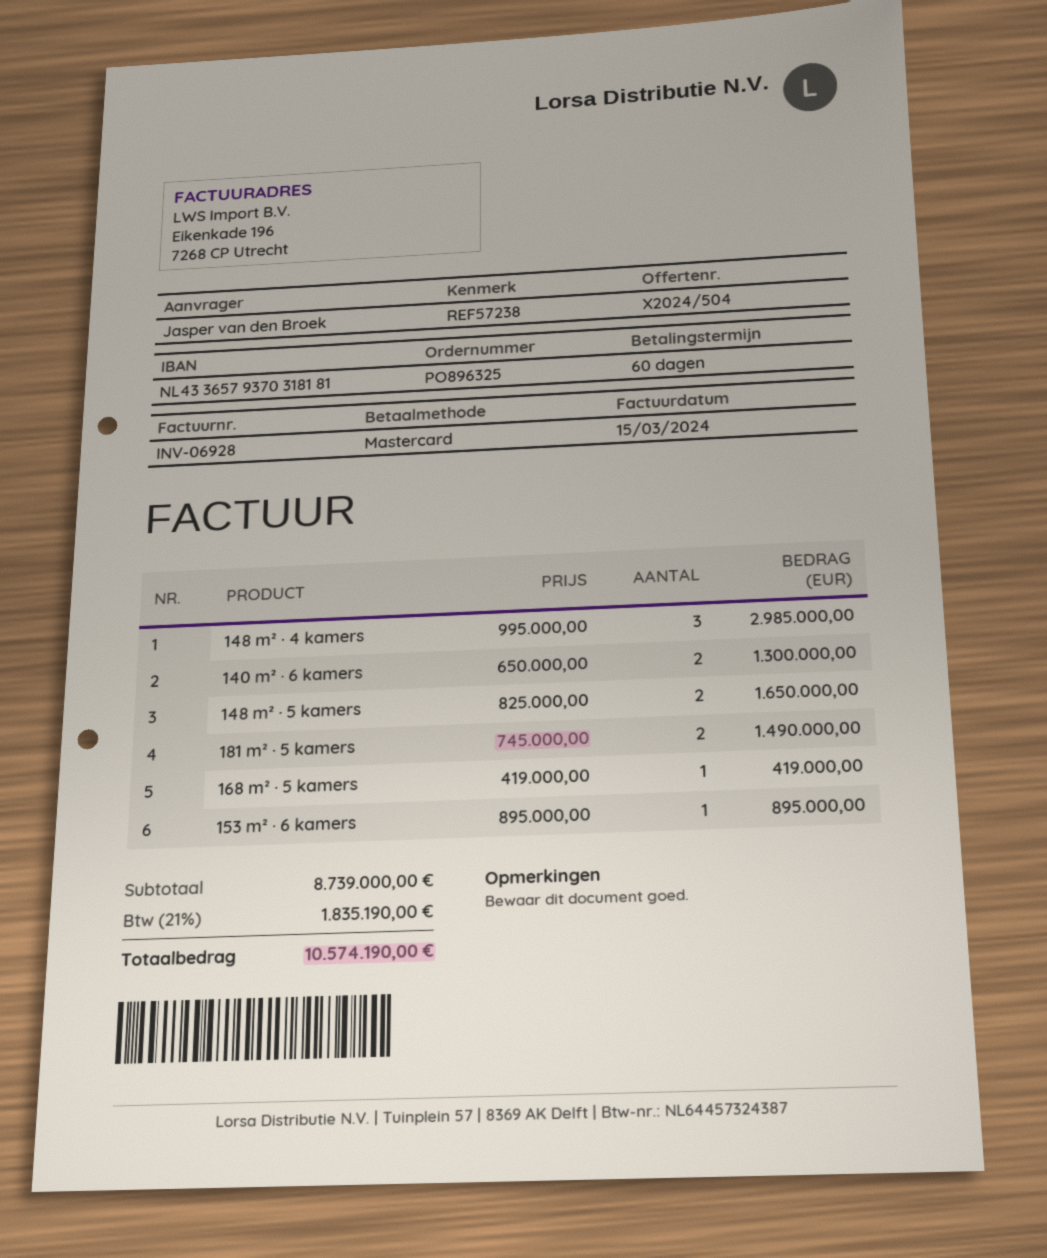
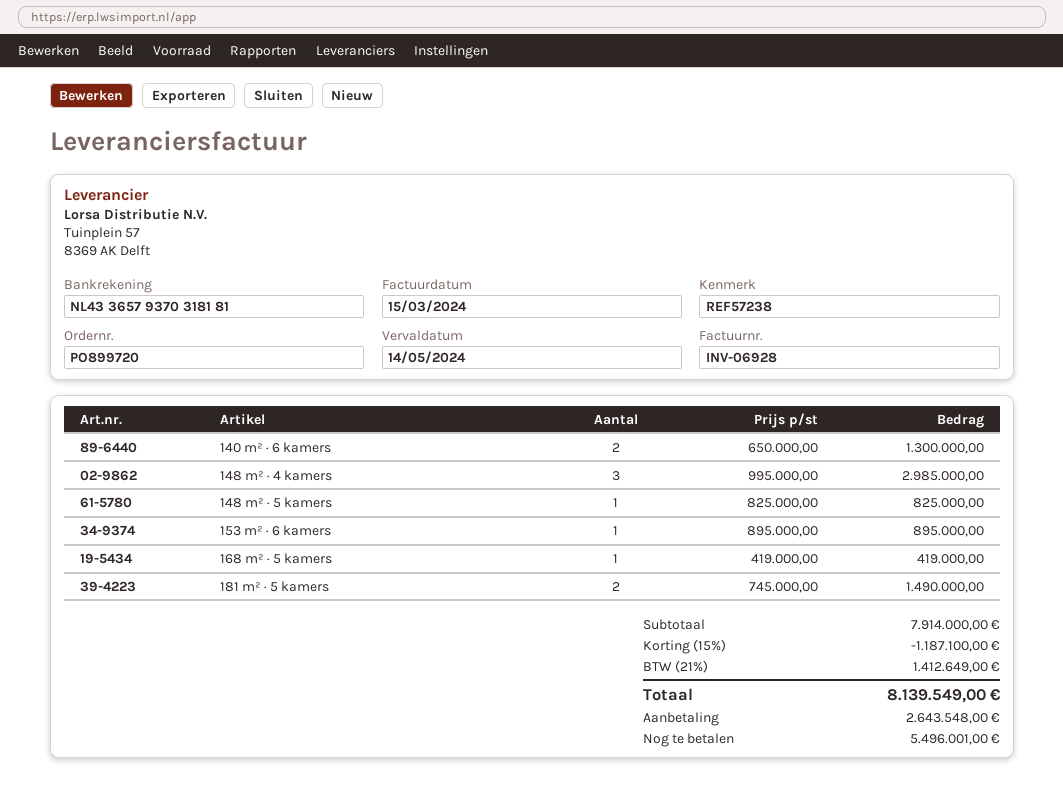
order number: PO896325 -> PO899720
148 m² · 5 kamers: 2 x 825000.00 = 1650000.00 -> 1 x 825000.00 = 825000.00
subtotal: 8739000.00 -> 7914000.00
discount: none -> 15% = 1187100.00
tax: 21% = 1835190.00 -> 21% = 1412649.00
total: 10574190.00 -> 8139549.00

